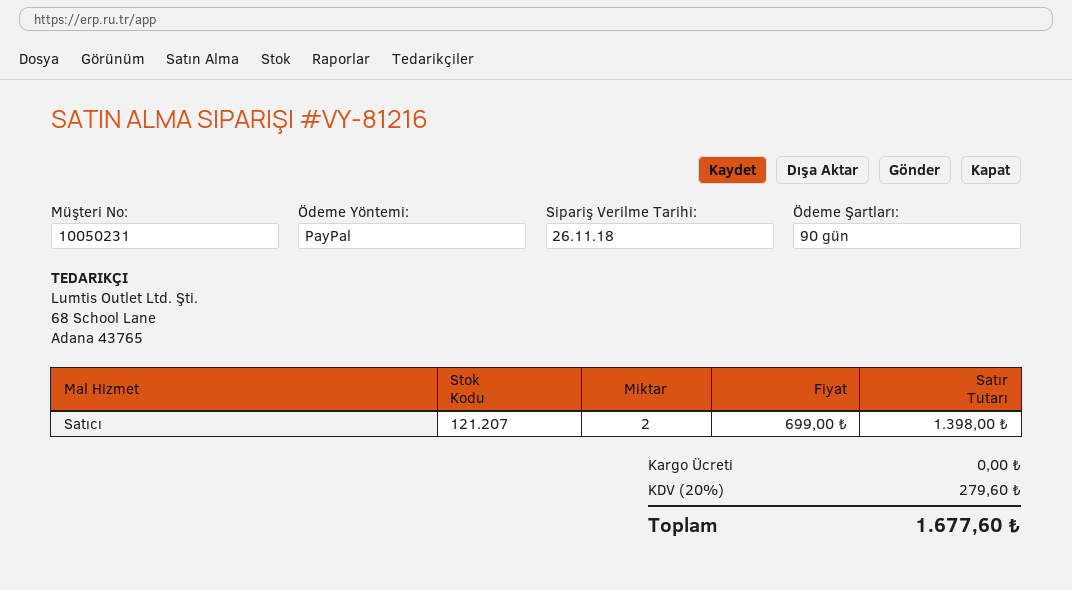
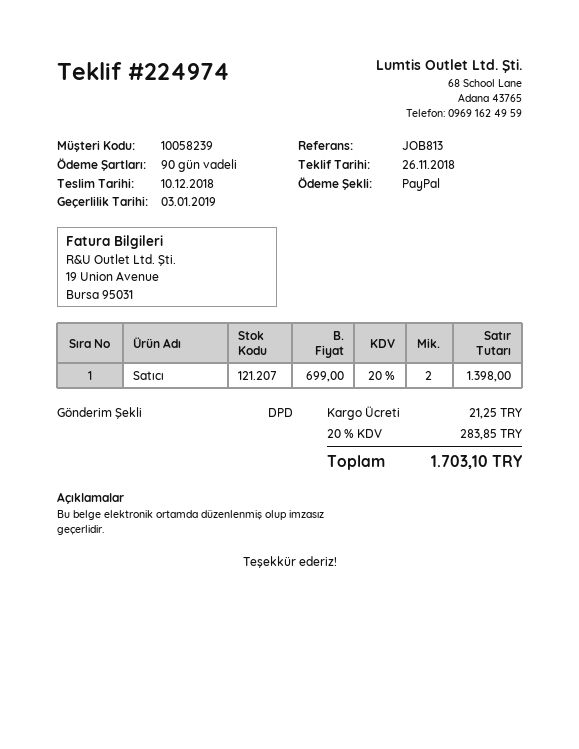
customer number: 10050231 -> 10058239
shipping: 0.00 -> 21.25
tax: 20% = 279.60 -> 20% = 283.85
total: 1677.60 -> 1703.10

